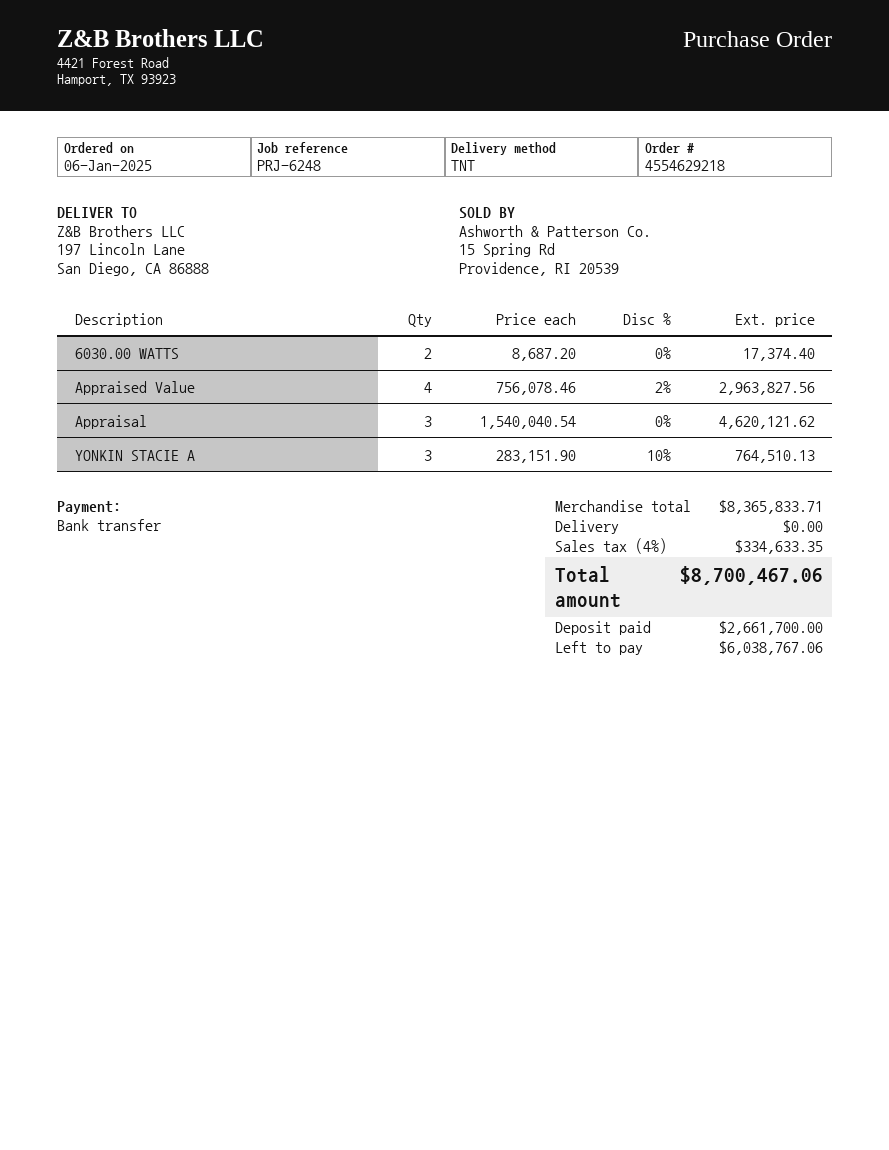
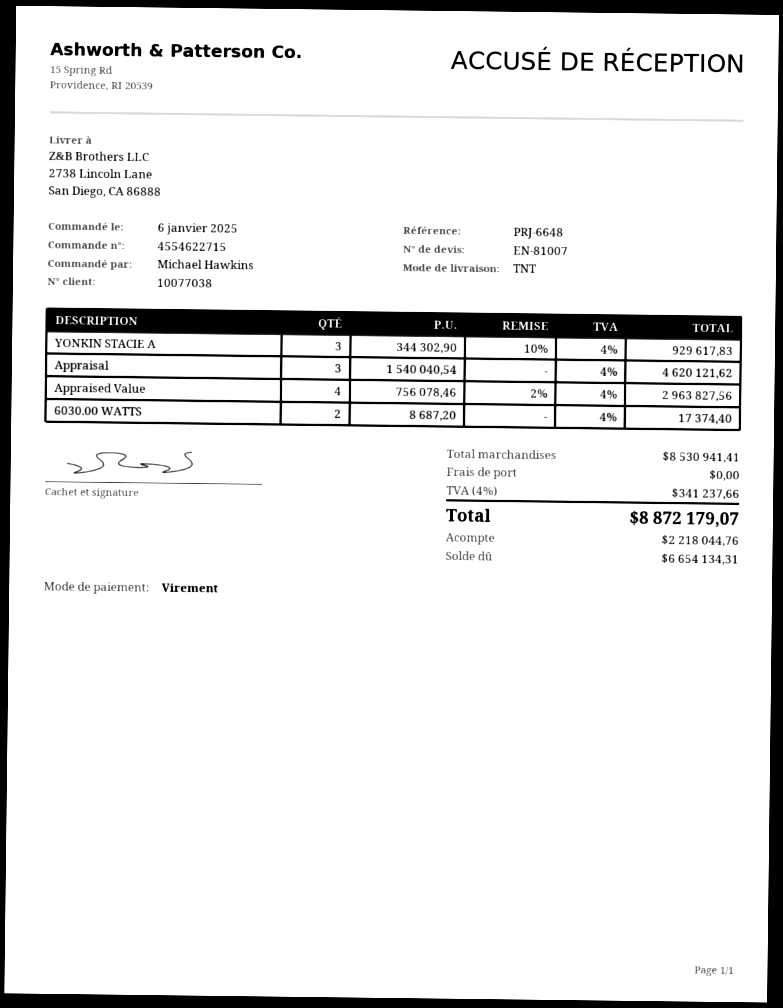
order number: 4554629218 -> 4554622715
reference: PRJ-6248 -> PRJ-6648
ship to: 197 Lincoln Lane, San Diego, CA 86888 -> 2738 Lincoln Lane, San Diego, CA 86888
YONKIN STACIE A: 3 x 283151.90 - 10% = 764510.13 -> 3 x 344302.90 - 10% = 929617.83
subtotal: 8365833.71 -> 8530941.41
tax: 4% = 334633.35 -> 4% = 341237.66
total: 8700467.06 -> 8872179.07
deposit: 2661700.00 -> 2218044.76
balance: 6038767.06 -> 6654134.31

